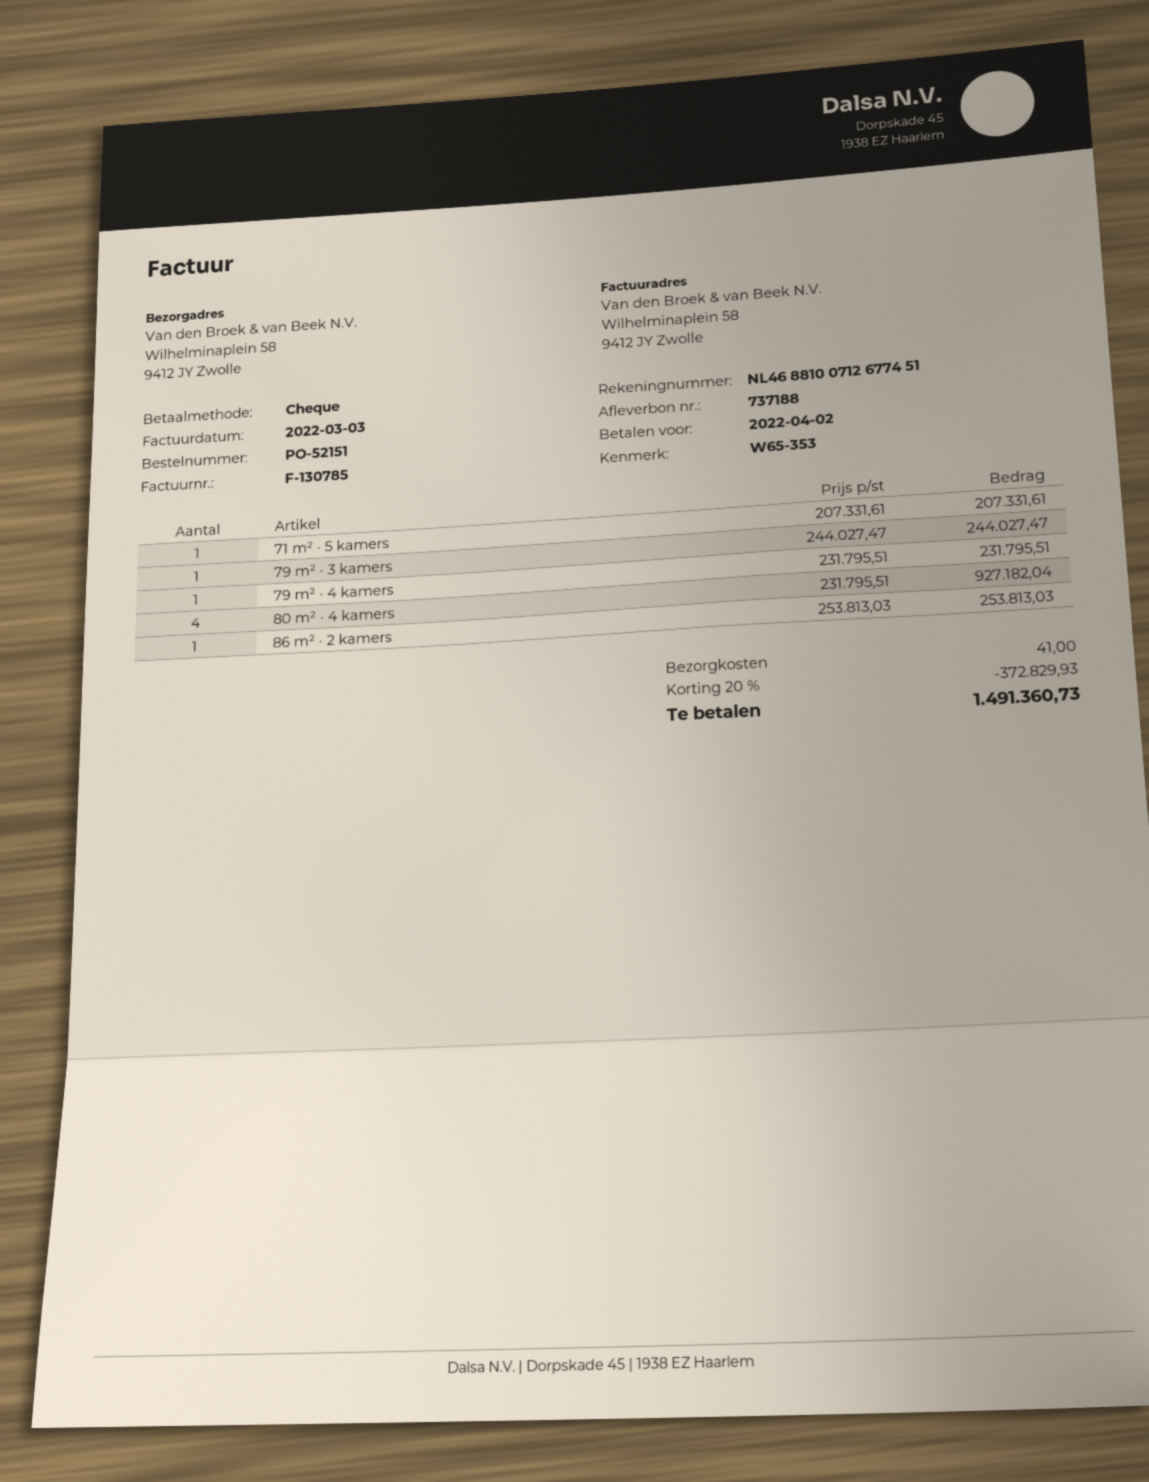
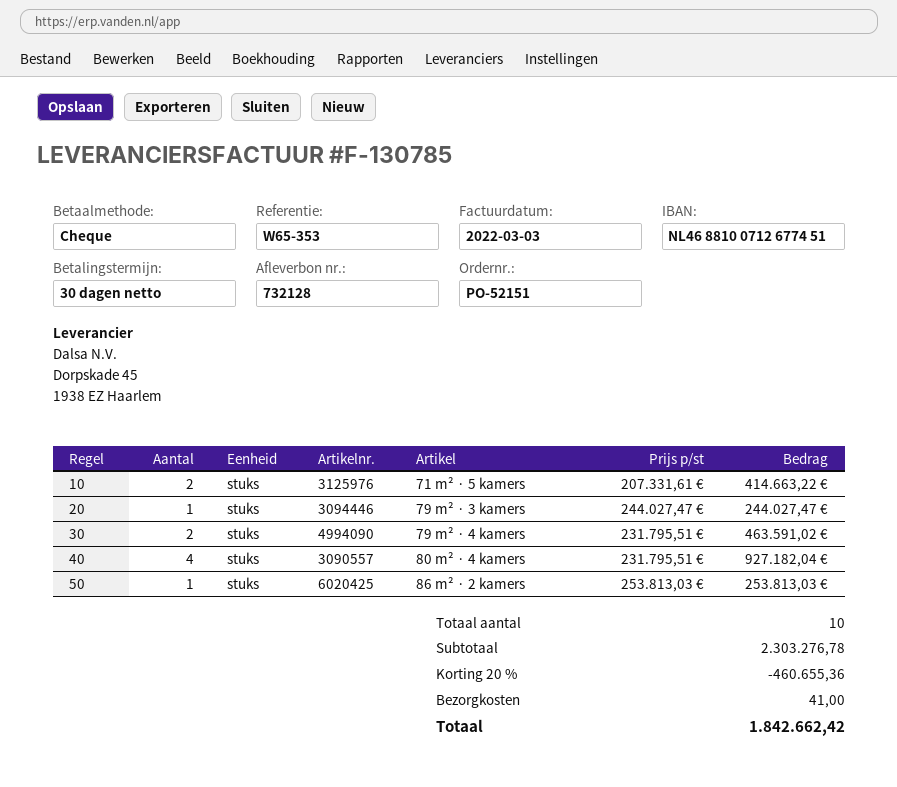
delivery note number: 737188 -> 732128
71 m² · 5 kamers: 1 x 207331.61 = 207331.61 -> 2 x 207331.61 = 414663.22
79 m² · 4 kamers: 1 x 231795.51 = 231795.51 -> 2 x 231795.51 = 463591.02
discount: 20% = 372829.93 -> 20% = 460655.36
total: 1491360.73 -> 1842662.42

